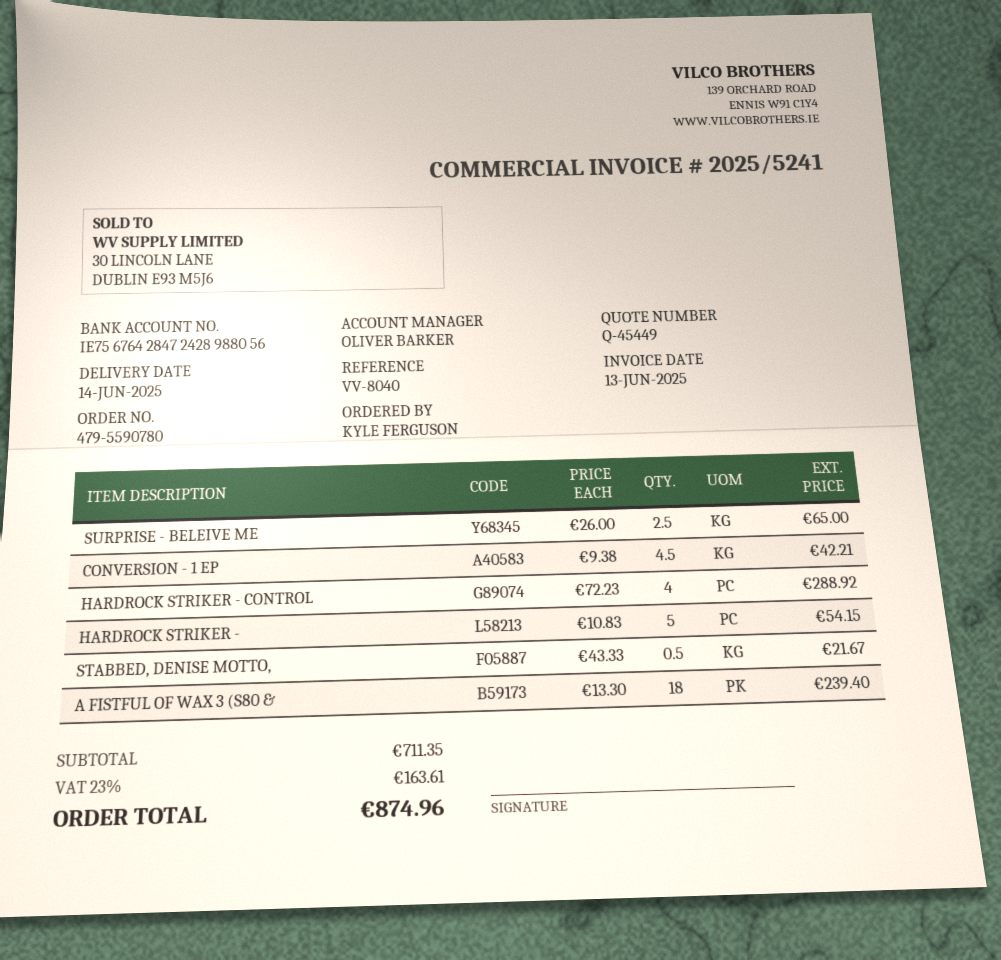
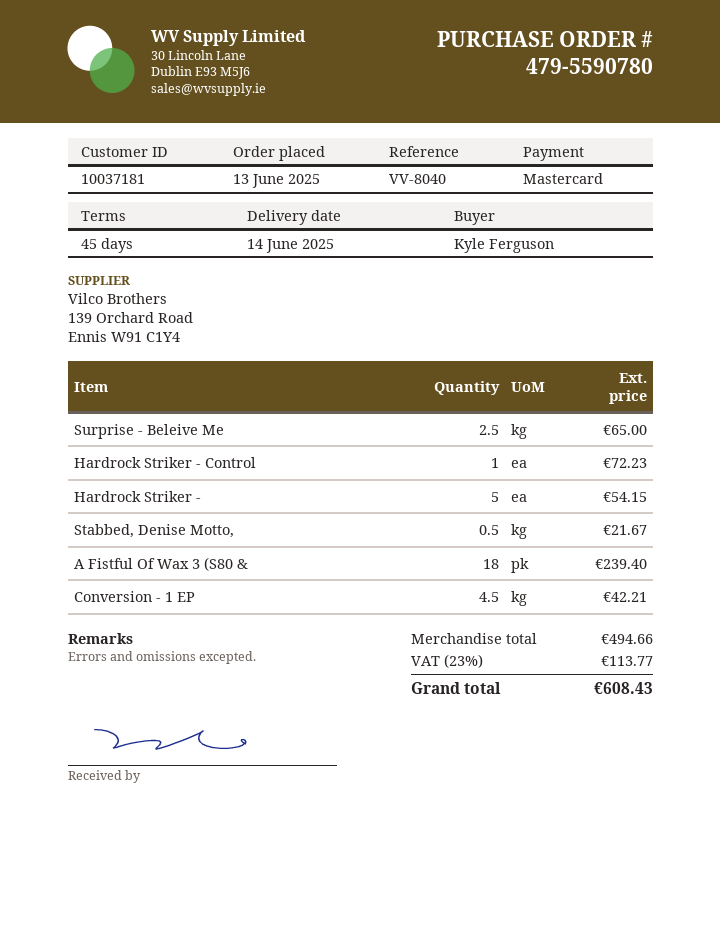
HARDROCK STRIKER - CONTROL: 4 for 288.92 -> 1 for 72.23
subtotal: 711.35 -> 494.66
tax: 23% = 163.61 -> 23% = 113.77
total: 874.96 -> 608.43

